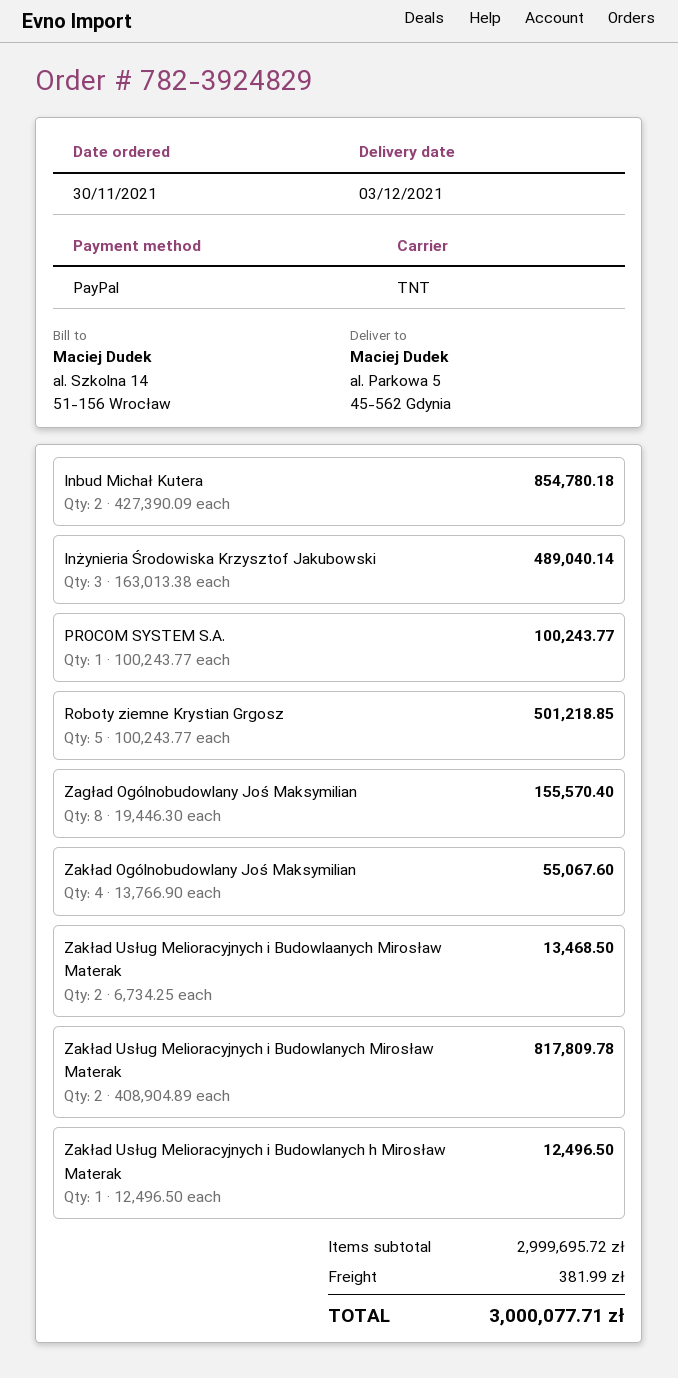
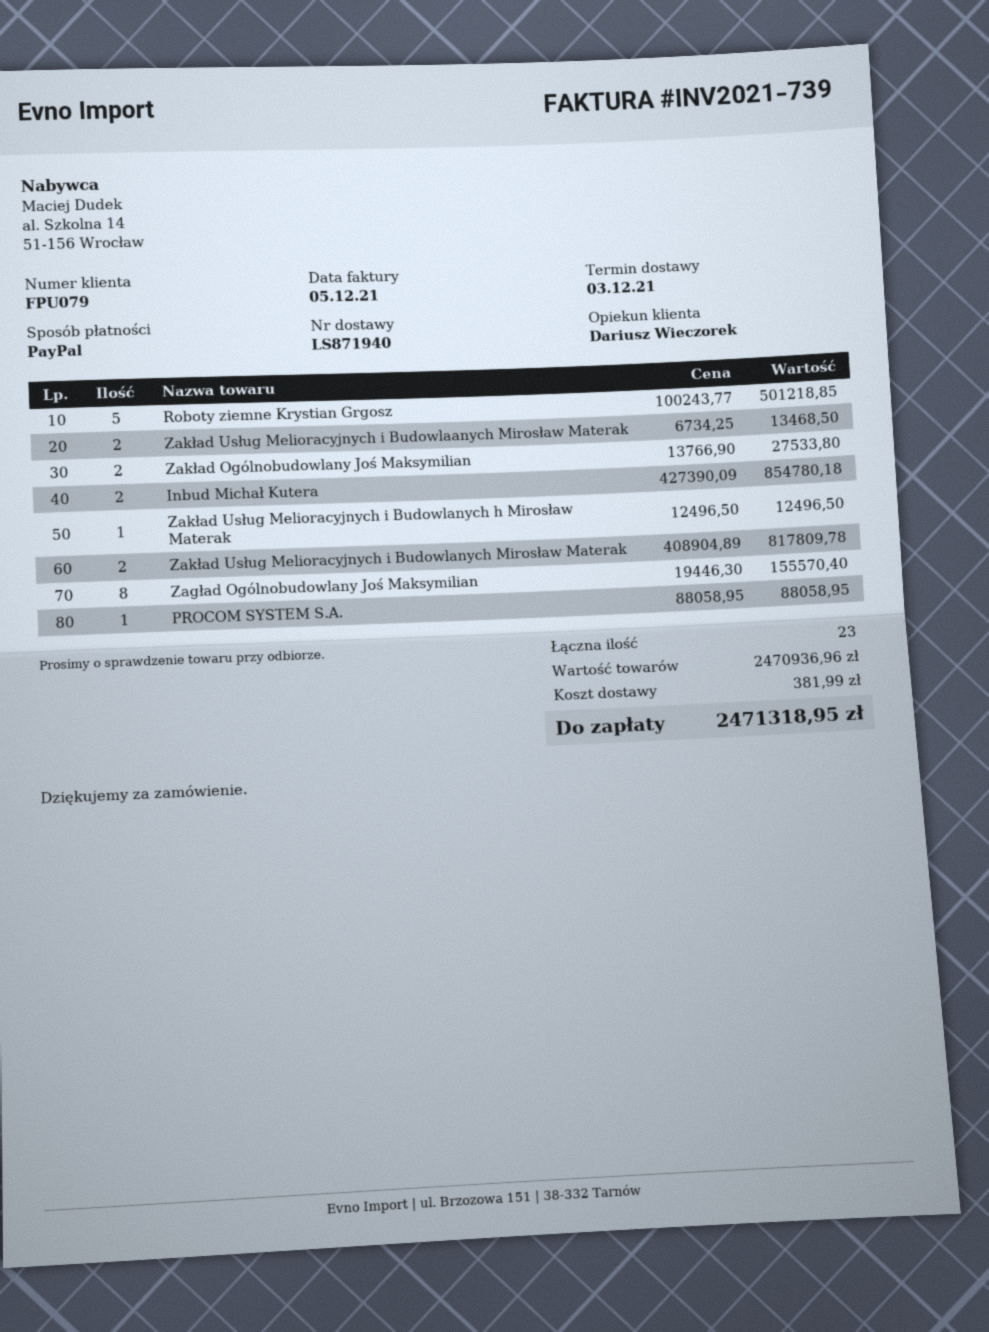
Inżynieria Środowiska Krzysztof Jakubowski: 3 x 163013.38 = 489040.14 -> none
PROCOM SYSTEM S.A.: 1 x 100243.77 = 100243.77 -> 1 x 88058.95 = 88058.95
Zakład Ogólnobudowlany Joś Maksymilian: 4 x 13766.90 = 55067.60 -> 2 x 13766.90 = 27533.80
subtotal: 2999695.72 -> 2470936.96
total: 3000077.71 -> 2471318.95

